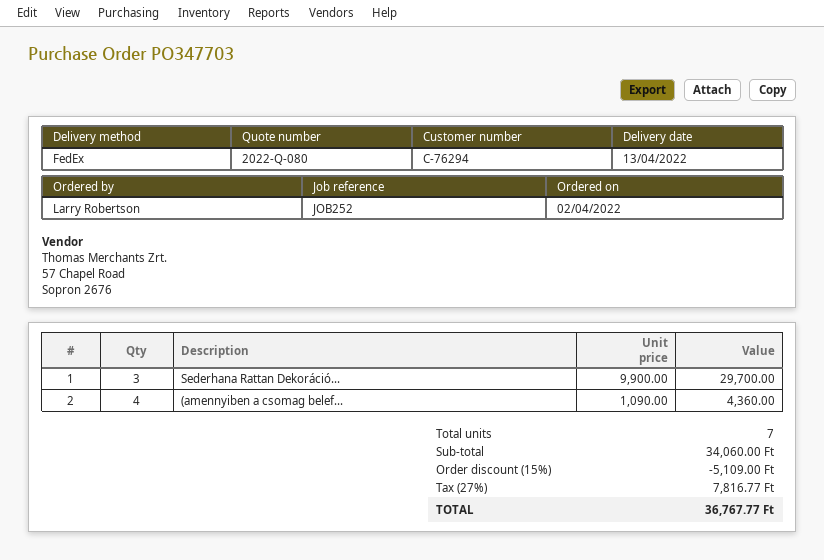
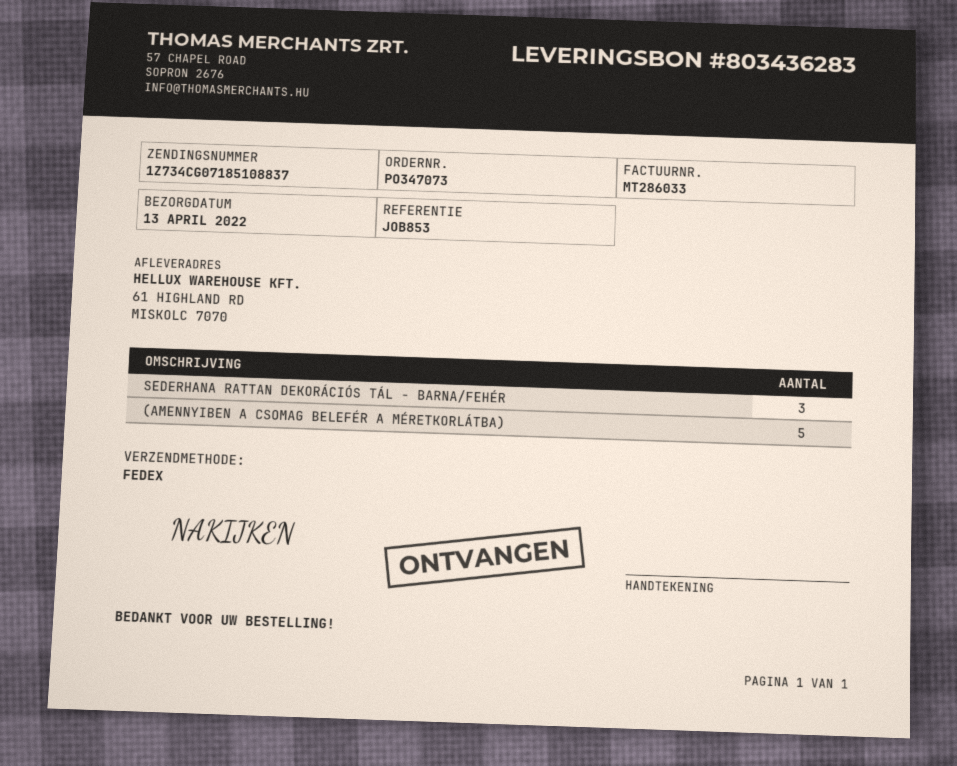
order number: PO347703 -> PO347073
reference: JOB252 -> JOB853
(amennyiben a csomag belef...: 4 -> 5

